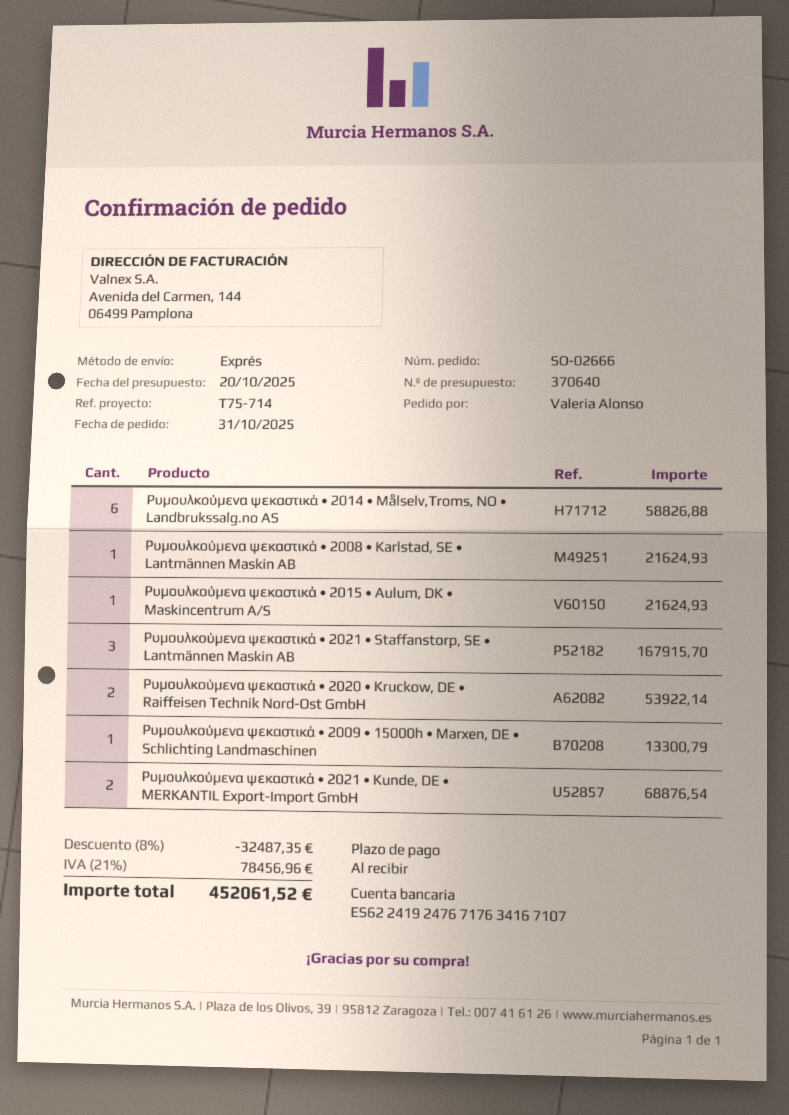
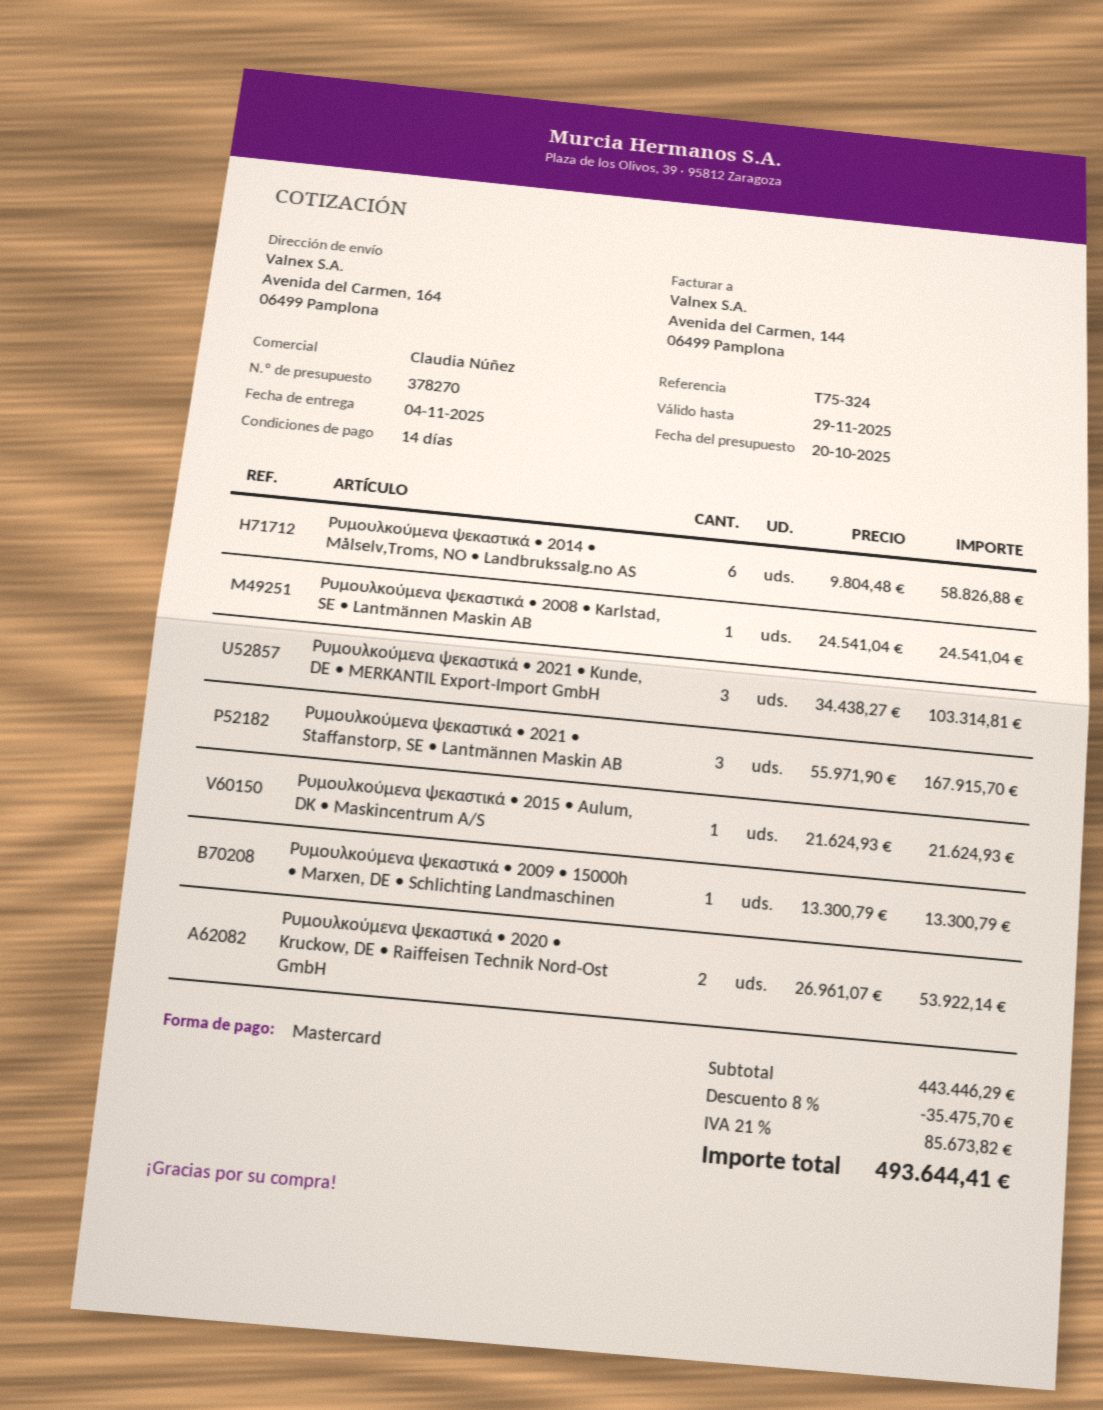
quote number: 370640 -> 378270
payment terms: on receipt -> 14 days
reference: T75-714 -> T75-324
Ρυμουλκούμενα ψεκαστικά • 2008 • Karlstad, SE • Lantmännen Maskin AB: 1 for 21624.93 -> 1 for 24541.04
Ρυμουλκούμενα ψεκαστικά • 2021 • Kunde, DE • MERKANTIL Export-Import GmbH: 2 for 68876.54 -> 3 for 103314.81
discount: 8% = 32487.35 -> 8% = 35475.70
tax: 21% = 78456.96 -> 21% = 85673.82
total: 452061.52 -> 493644.41

